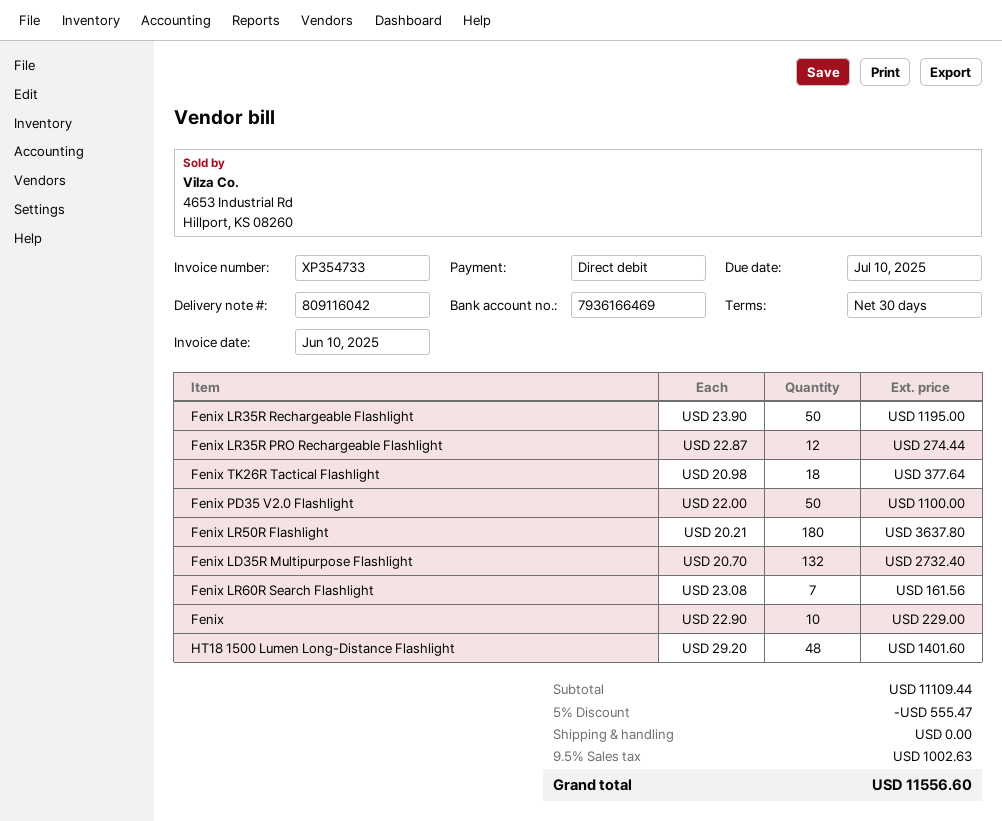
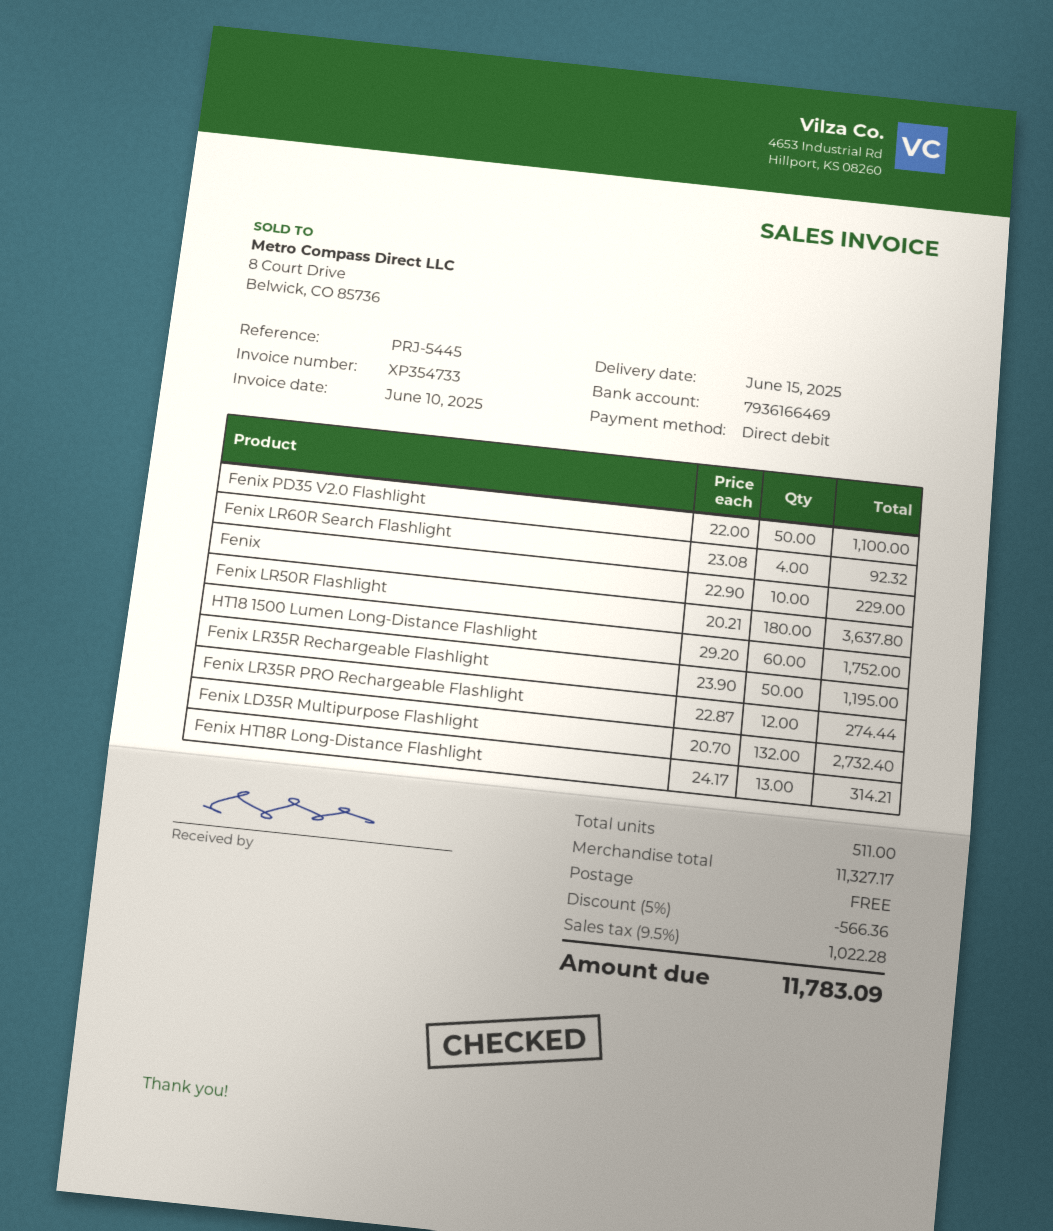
Fenix TK26R Tactical Flashlight: 18 x 20.98 = 377.64 -> none
Fenix LR60R Search Flashlight: 7 x 23.08 = 161.56 -> 4 x 23.08 = 92.32
HT18 1500 Lumen Long-Distance Flashlight: 48 x 29.20 = 1401.60 -> 60 x 29.20 = 1752.00
Fenix HT18R Long-Distance Flashlight: none -> 13 x 24.17 = 314.21
subtotal: 11109.44 -> 11327.17
discount: 5% = 555.47 -> 5% = 566.36
tax: 9.5% = 1002.63 -> 9.5% = 1022.28
total: 11556.60 -> 11783.09

